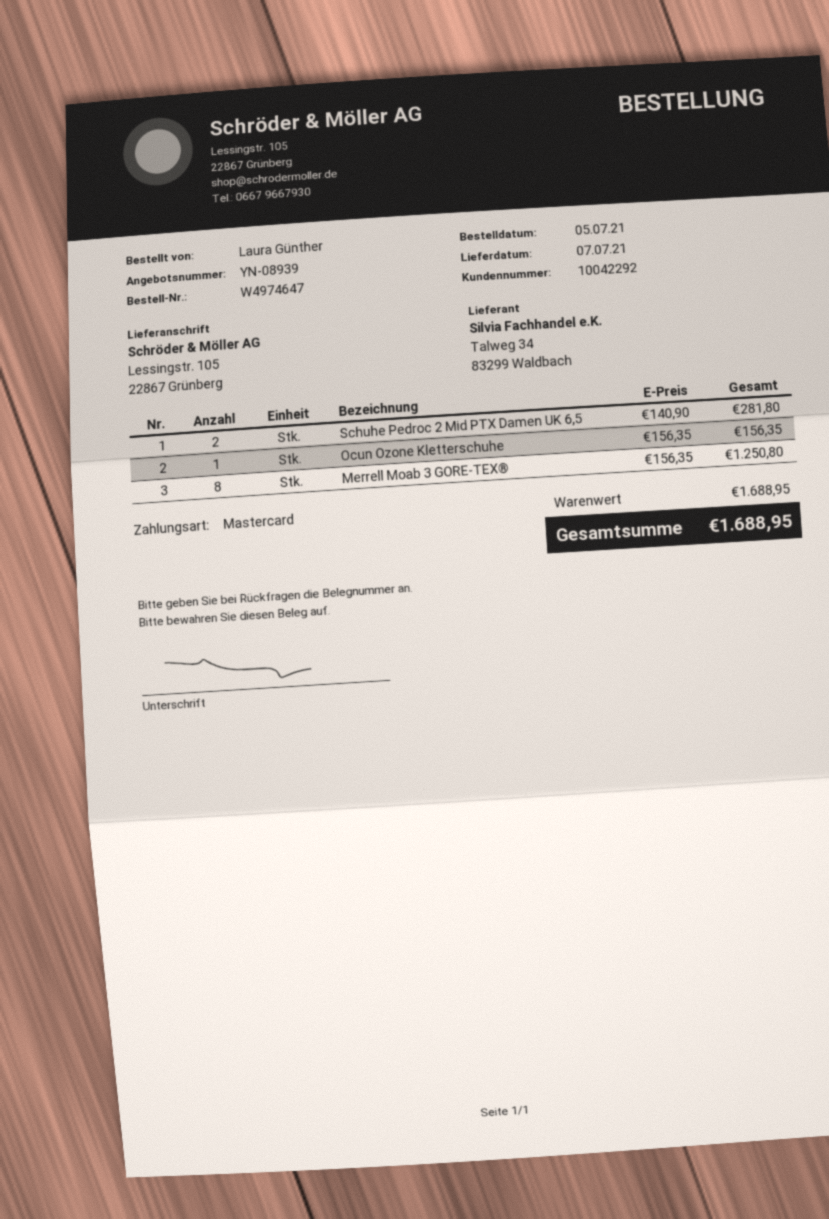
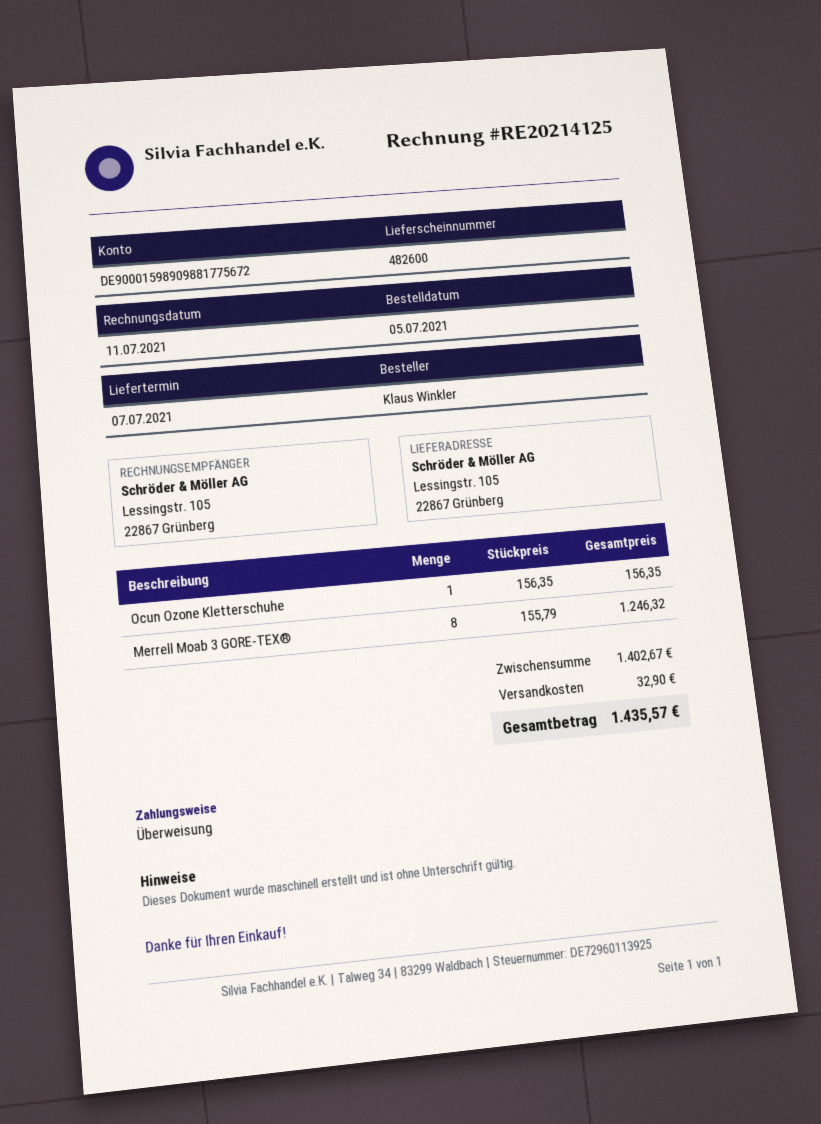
ordered by: Laura Günther -> Klaus Winkler
payment method: Mastercard -> bank transfer
Schuhe Pedroc 2 Mid PTX Damen UK 6,5: 2 x 140.90 = 281.80 -> none
Merrell Moab 3 GORE-TEX®: 8 x 156.35 = 1250.80 -> 8 x 155.79 = 1246.32
subtotal: 1688.95 -> 1402.67
shipping: none -> 32.90
total: 1688.95 -> 1435.57

